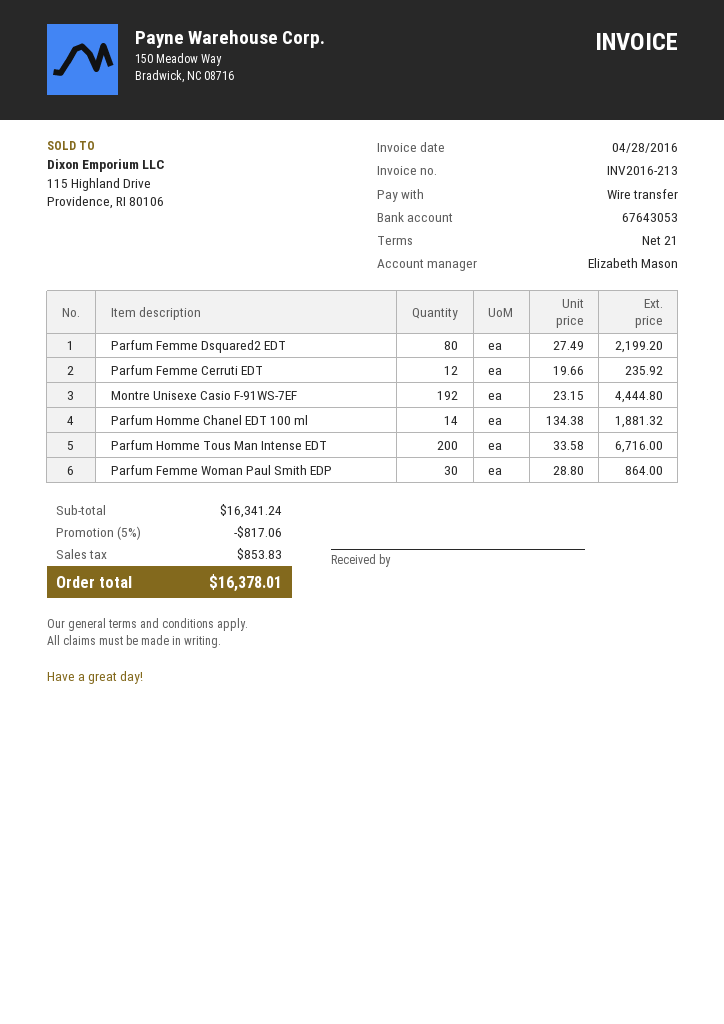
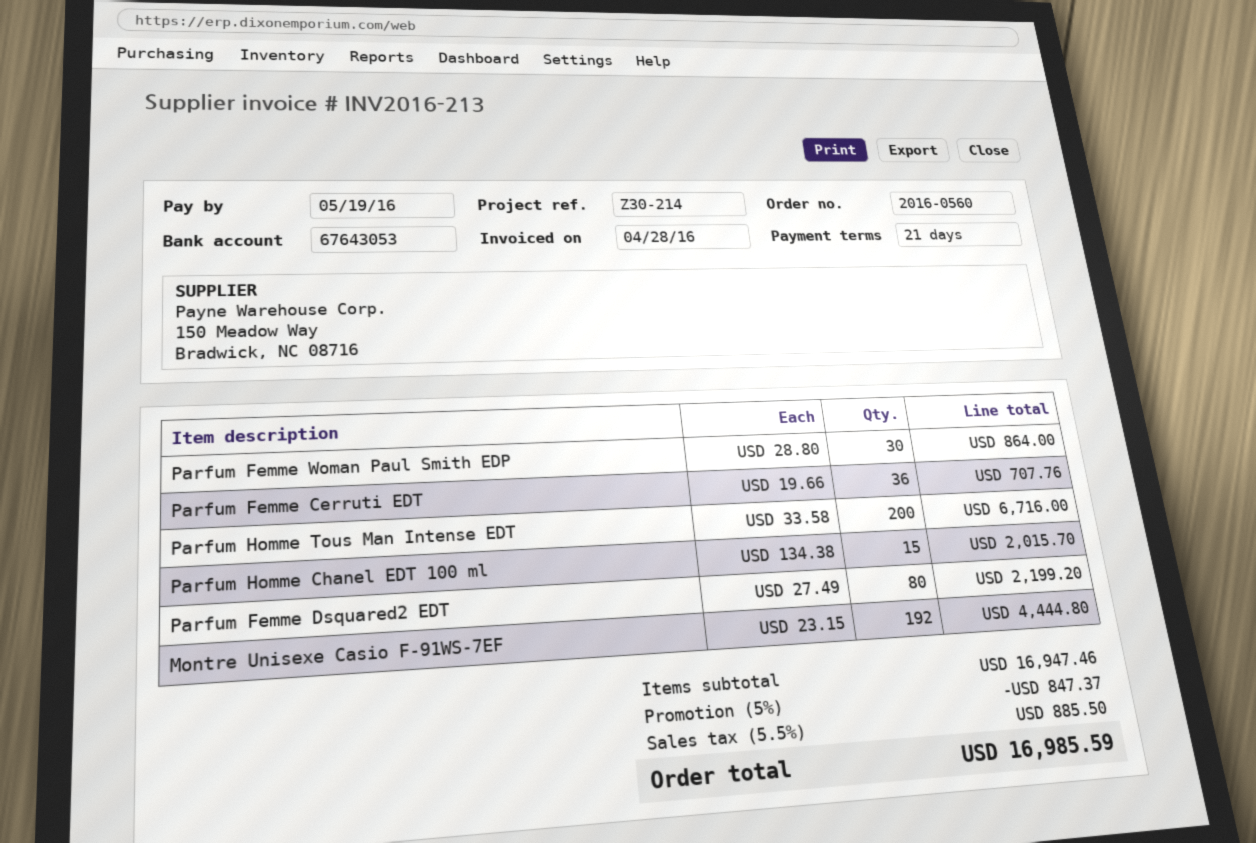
Parfum Femme Cerruti EDT: 12 x 19.66 = 235.92 -> 36 x 19.66 = 707.76
Parfum Homme Chanel EDT 100 ml: 14 x 134.38 = 1881.32 -> 15 x 134.38 = 2015.70
subtotal: 16341.24 -> 16947.46
discount: 5% = 817.06 -> 5% = 847.37
tax: 853.83 -> 885.50
total: 16378.01 -> 16985.59

